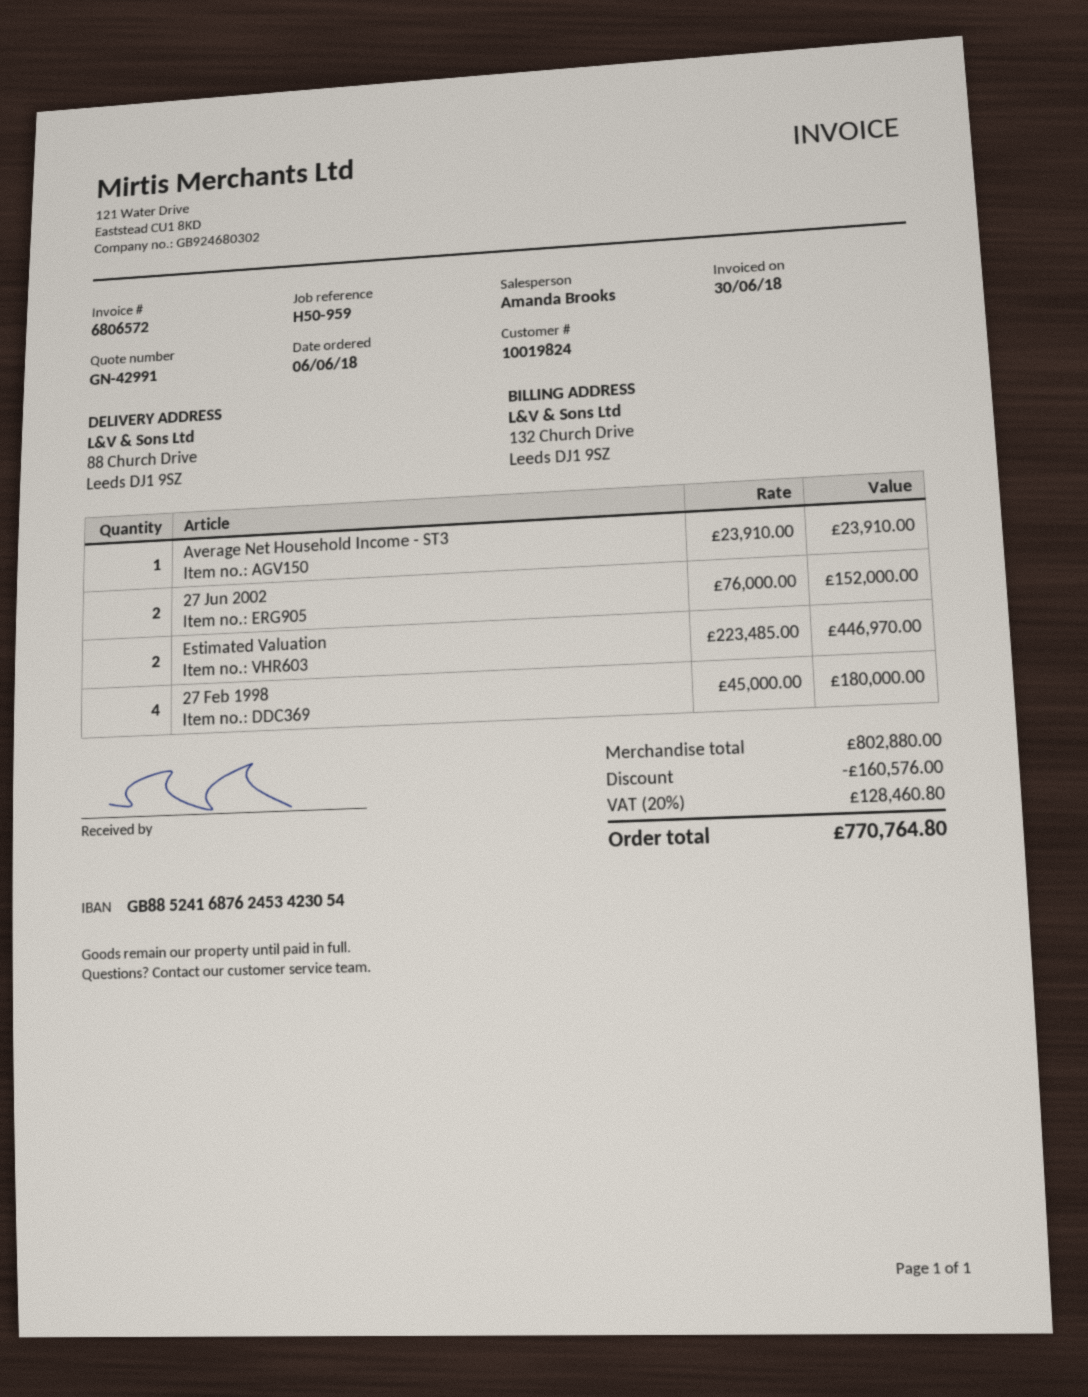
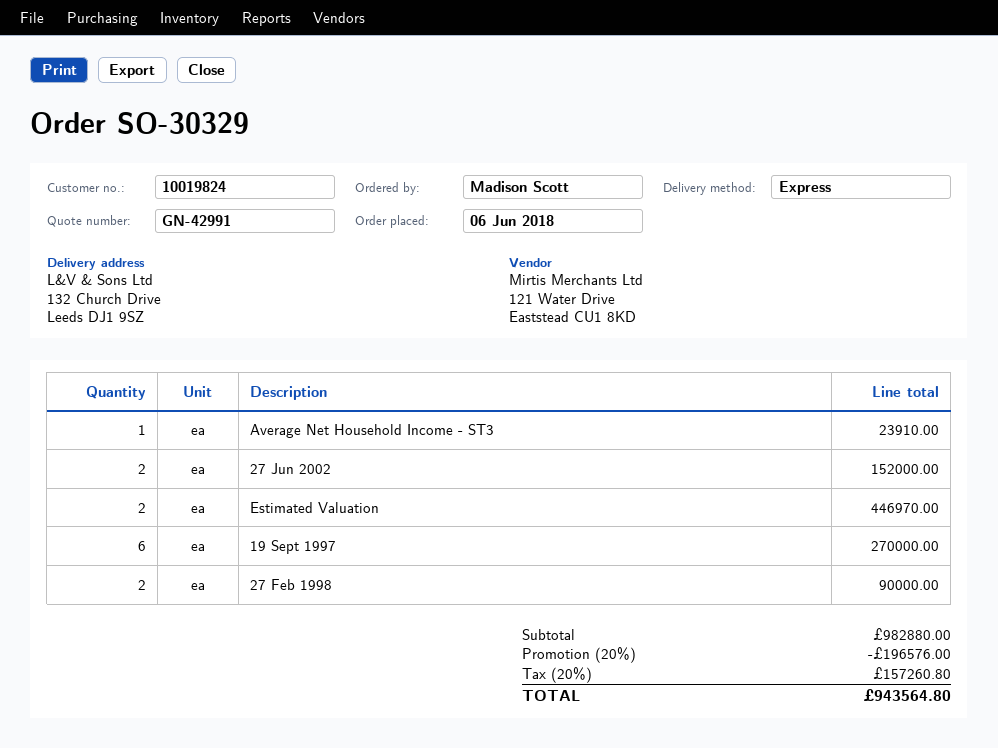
ship to: 88 Church Drive, Leeds DJ1 9SZ -> 132 Church Drive, Leeds DJ1 9SZ
27 Feb 1998: 4 for 180000.00 -> 2 for 90000.00
19 Sept 1997: none -> 6 for 270000.00
subtotal: 802880.00 -> 982880.00
discount: 160576.00 -> 196576.00
tax: 20% = 128460.80 -> 20% = 157260.80
total: 770764.80 -> 943564.80

